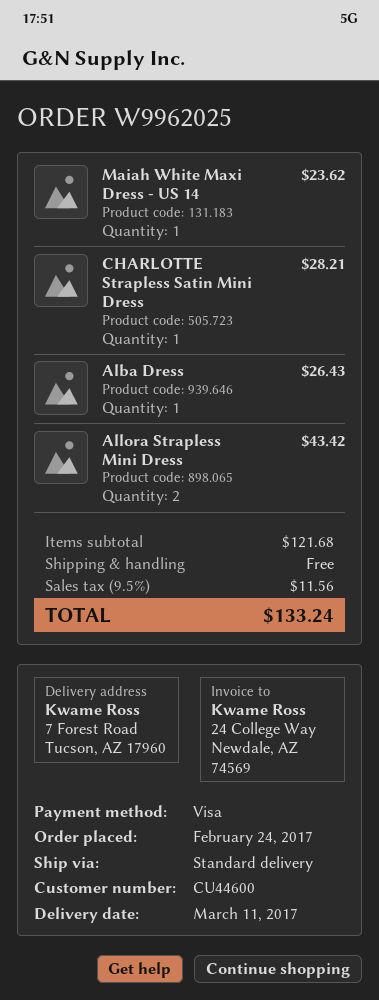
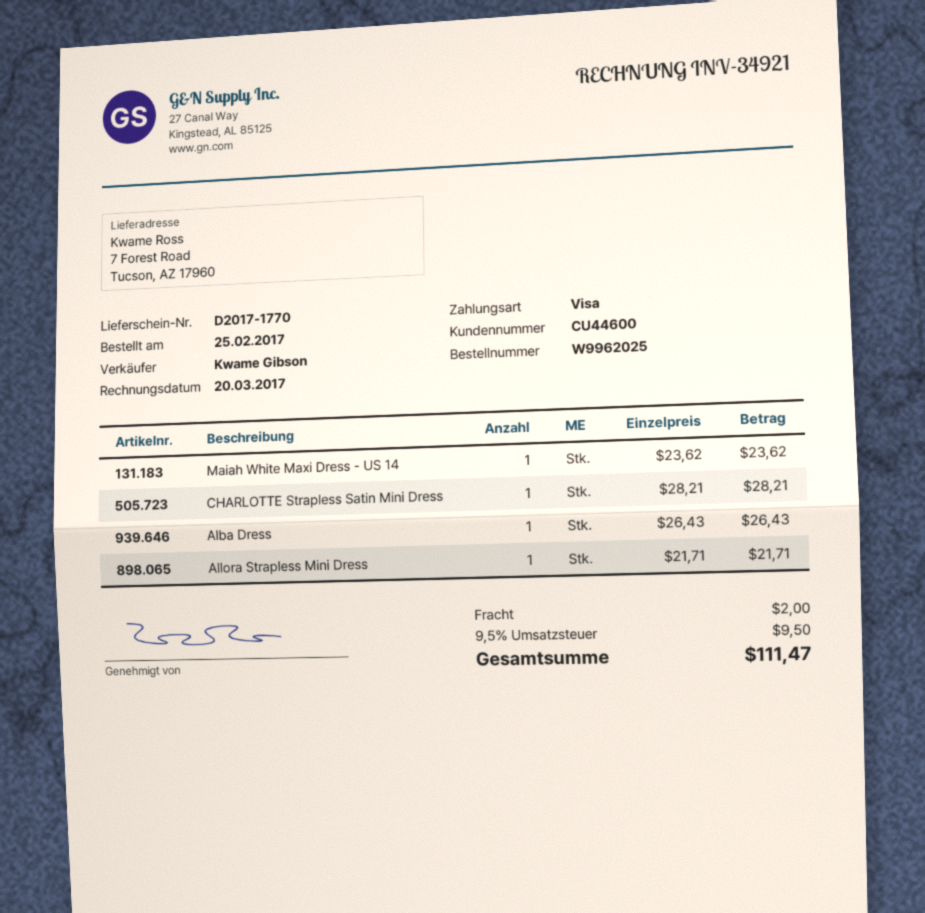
order date: 2017-02-24 -> 2017-02-25
Allora Strapless Mini Dress: 2 for 43.42 -> 1 for 21.71
shipping: 0.00 -> 2.00
tax: 9.5% = 11.56 -> 9.5% = 9.50
total: 133.24 -> 111.47

